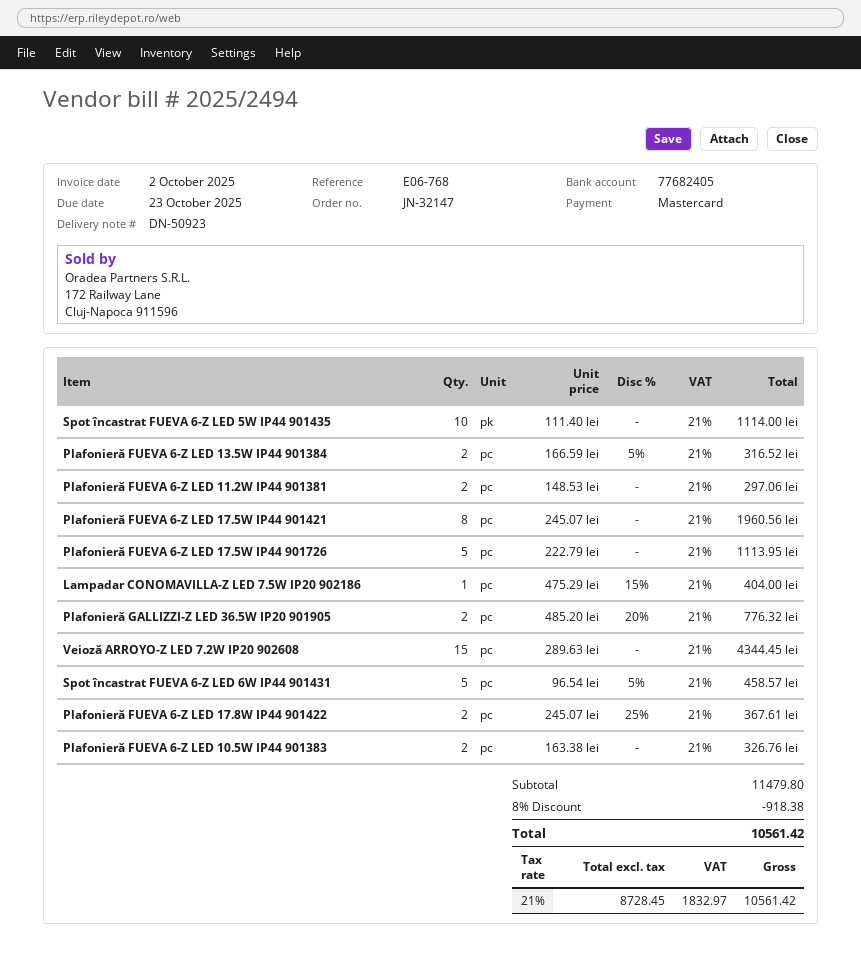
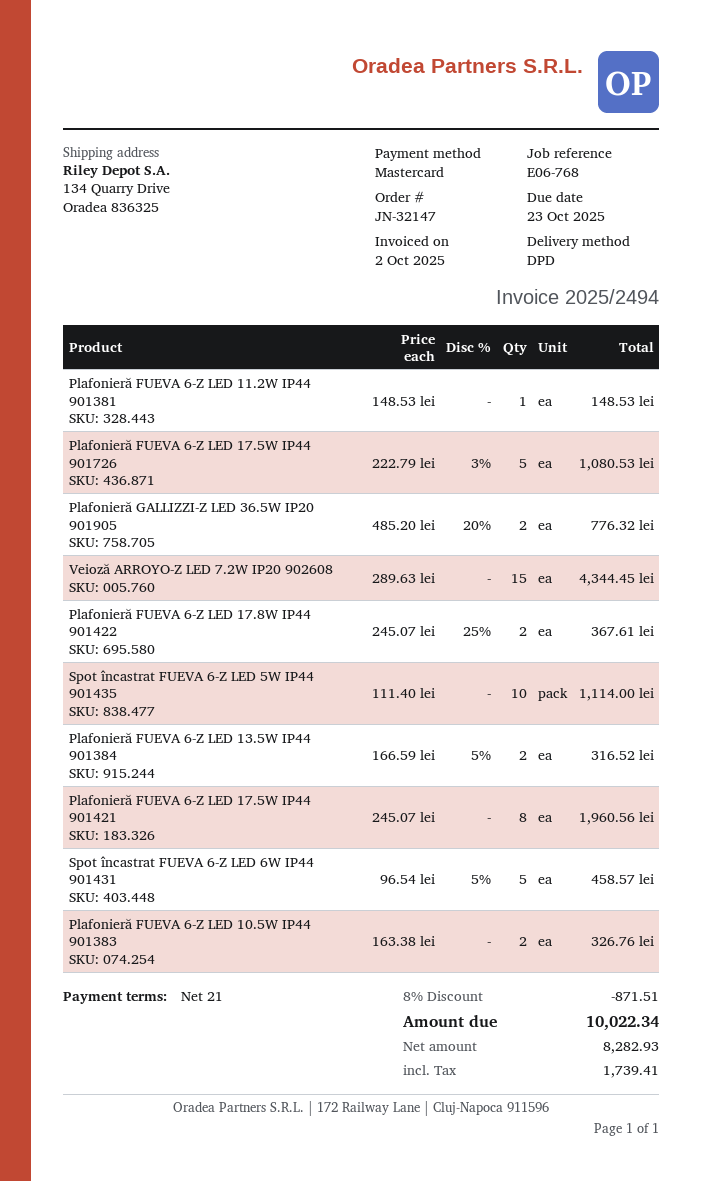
Plafonieră FUEVA 6-Z LED 11.2W IP44 901381: 2 x 148.53 = 297.06 -> 1 x 148.53 = 148.53
Plafonieră FUEVA 6-Z LED 17.5W IP44 901726: 5 x 222.79 = 1113.95 -> 5 x 222.79 - 3% = 1080.53
Lampadar CONOMAVILLA-Z LED 7.5W IP20 902186: 1 x 475.29 - 15% = 404.00 -> none
discount: 8% = 918.38 -> 8% = 871.51
net: 8728.45 -> 8282.93
tax: 1832.97 -> 1739.41
total: 10561.42 -> 10022.34

